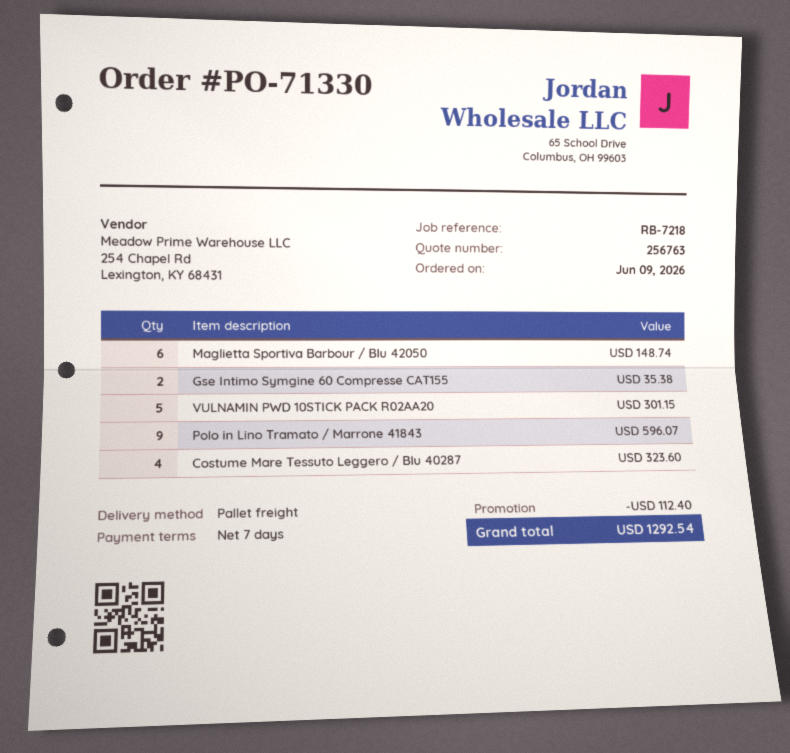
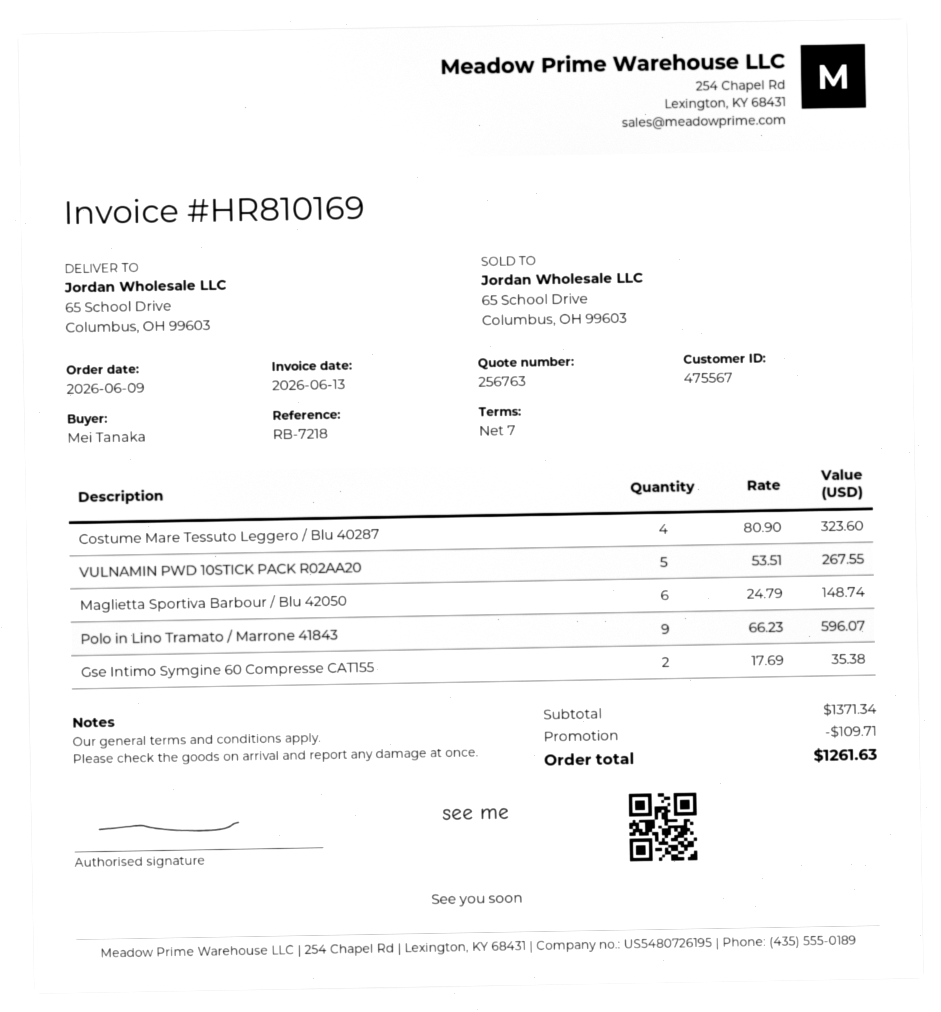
VULNAMIN PWD 10STICK PACK R02AA20: 5 for 301.15 -> 5 for 267.55
discount: 112.40 -> 109.71
total: 1292.54 -> 1261.63

